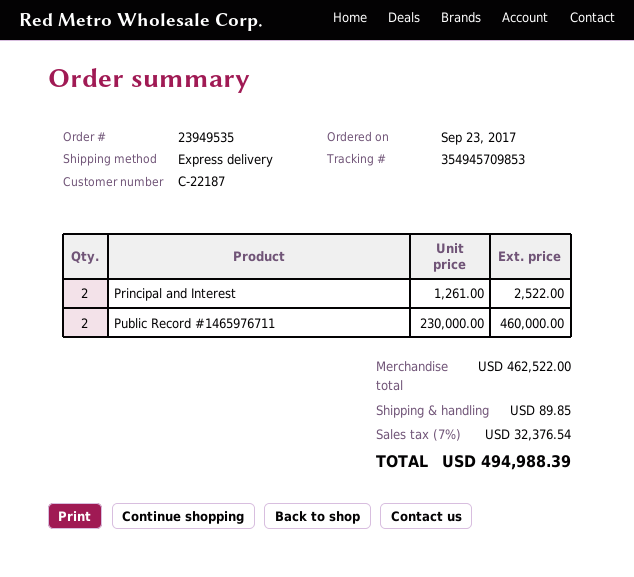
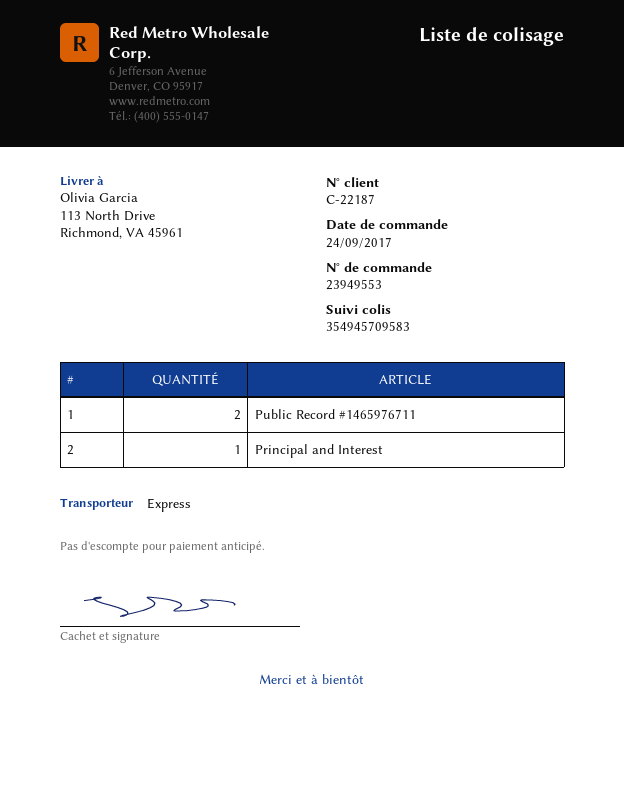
order number: 23949535 -> 23949553
order date: 2017-09-23 -> 2017-09-24
tracking number: 354945709853 -> 354945709583
Principal and Interest: 2 -> 1

